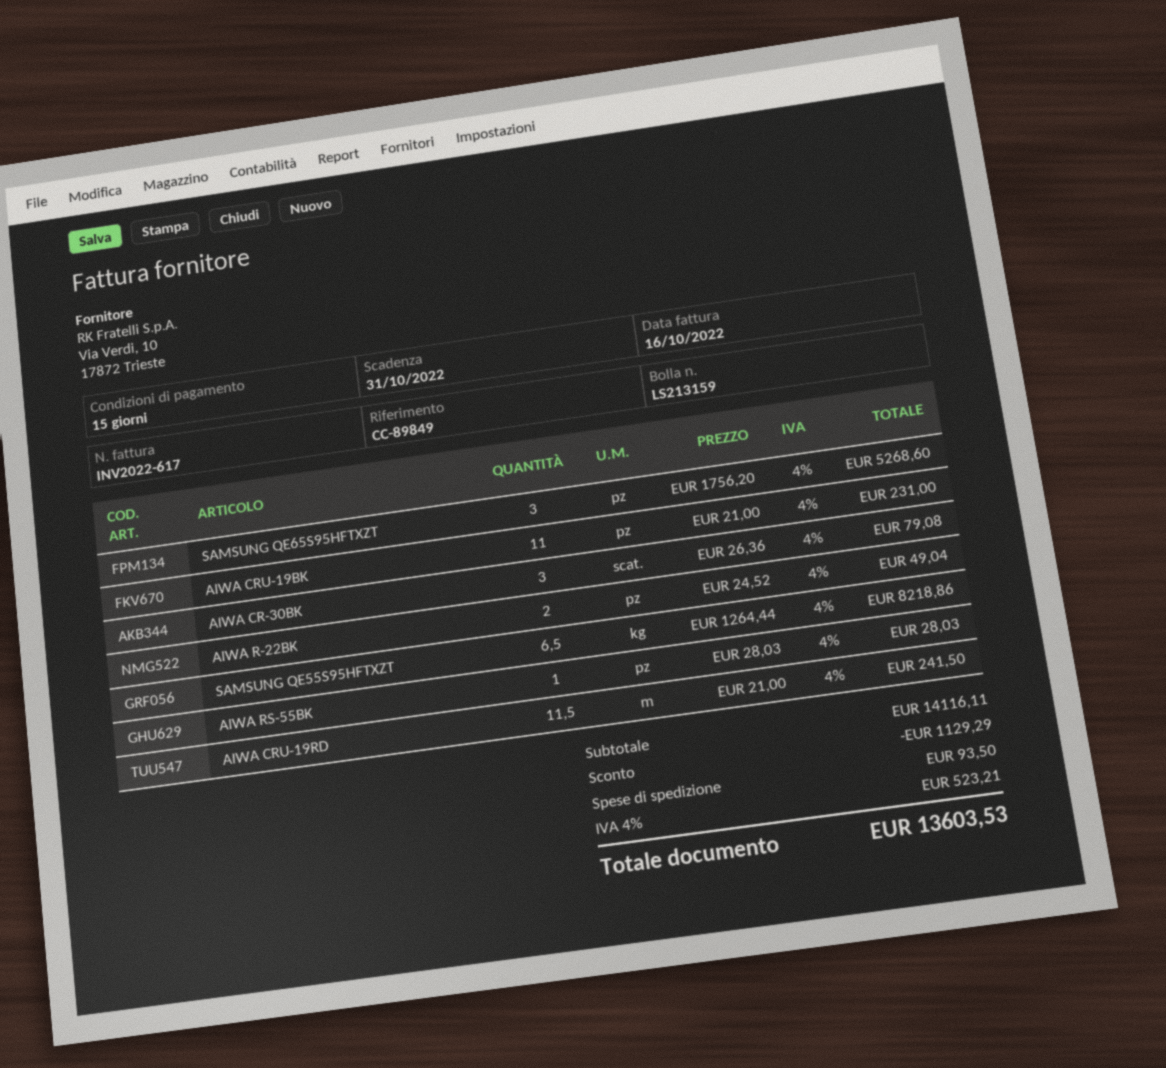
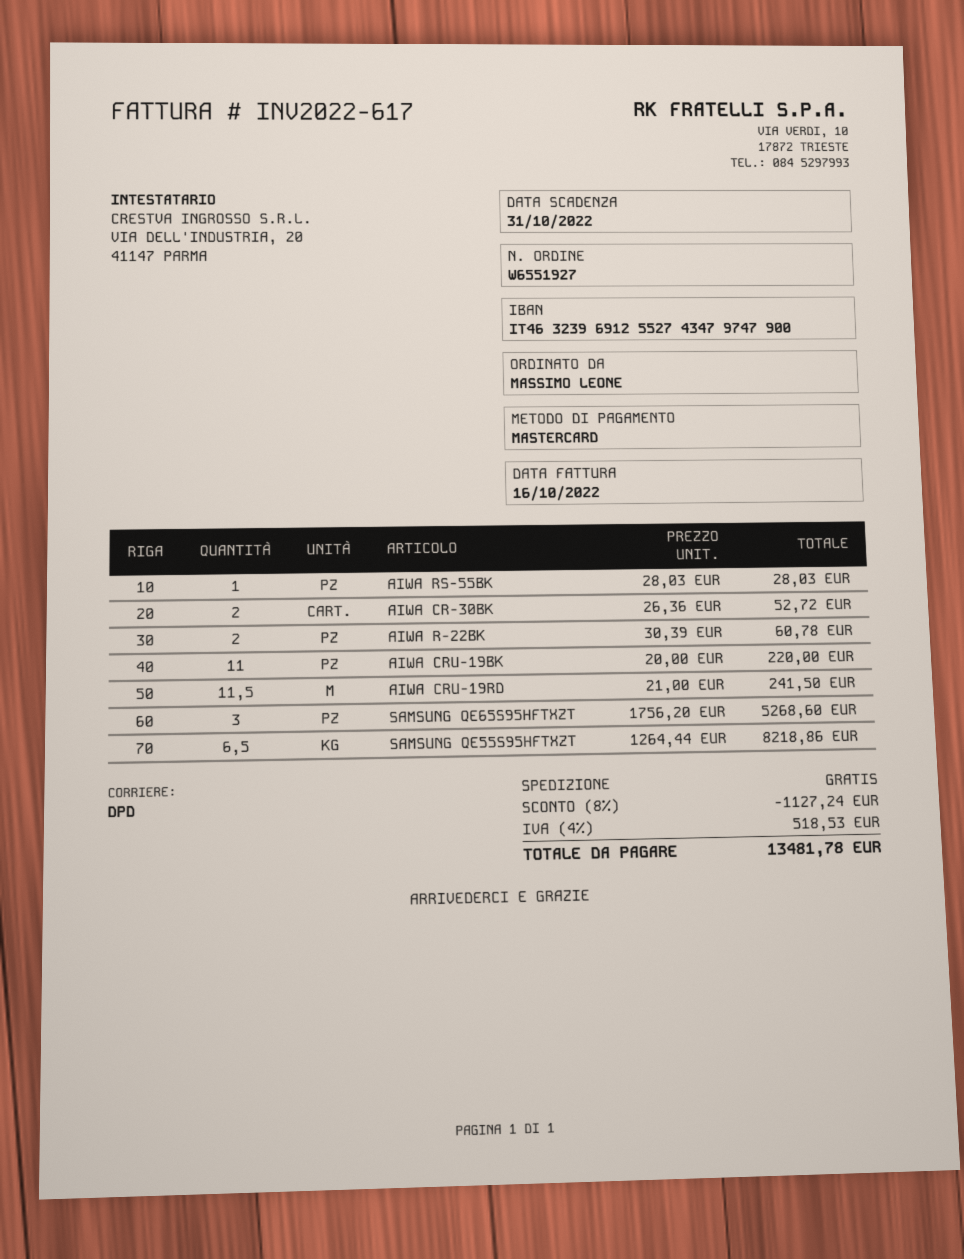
AIWA CRU-19BK: 11 x 21.00 = 231.00 -> 11 x 20.00 = 220.00
AIWA CR-30BK: 3 x 26.36 = 79.08 -> 2 x 26.36 = 52.72
AIWA R-22BK: 2 x 24.52 = 49.04 -> 2 x 30.39 = 60.78
discount: 1129.29 -> 1127.24
shipping: 93.50 -> 0.00
tax: 4% = 523.21 -> 4% = 518.53
total: 13603.53 -> 13481.78

